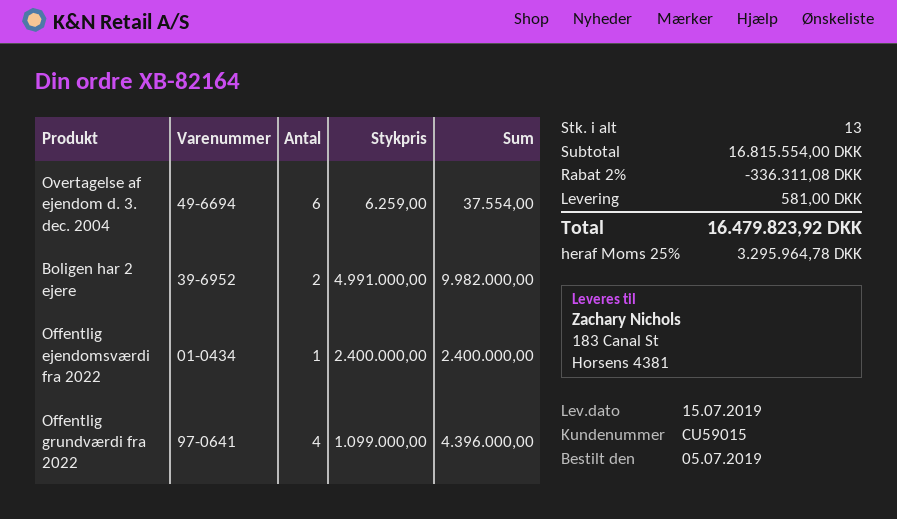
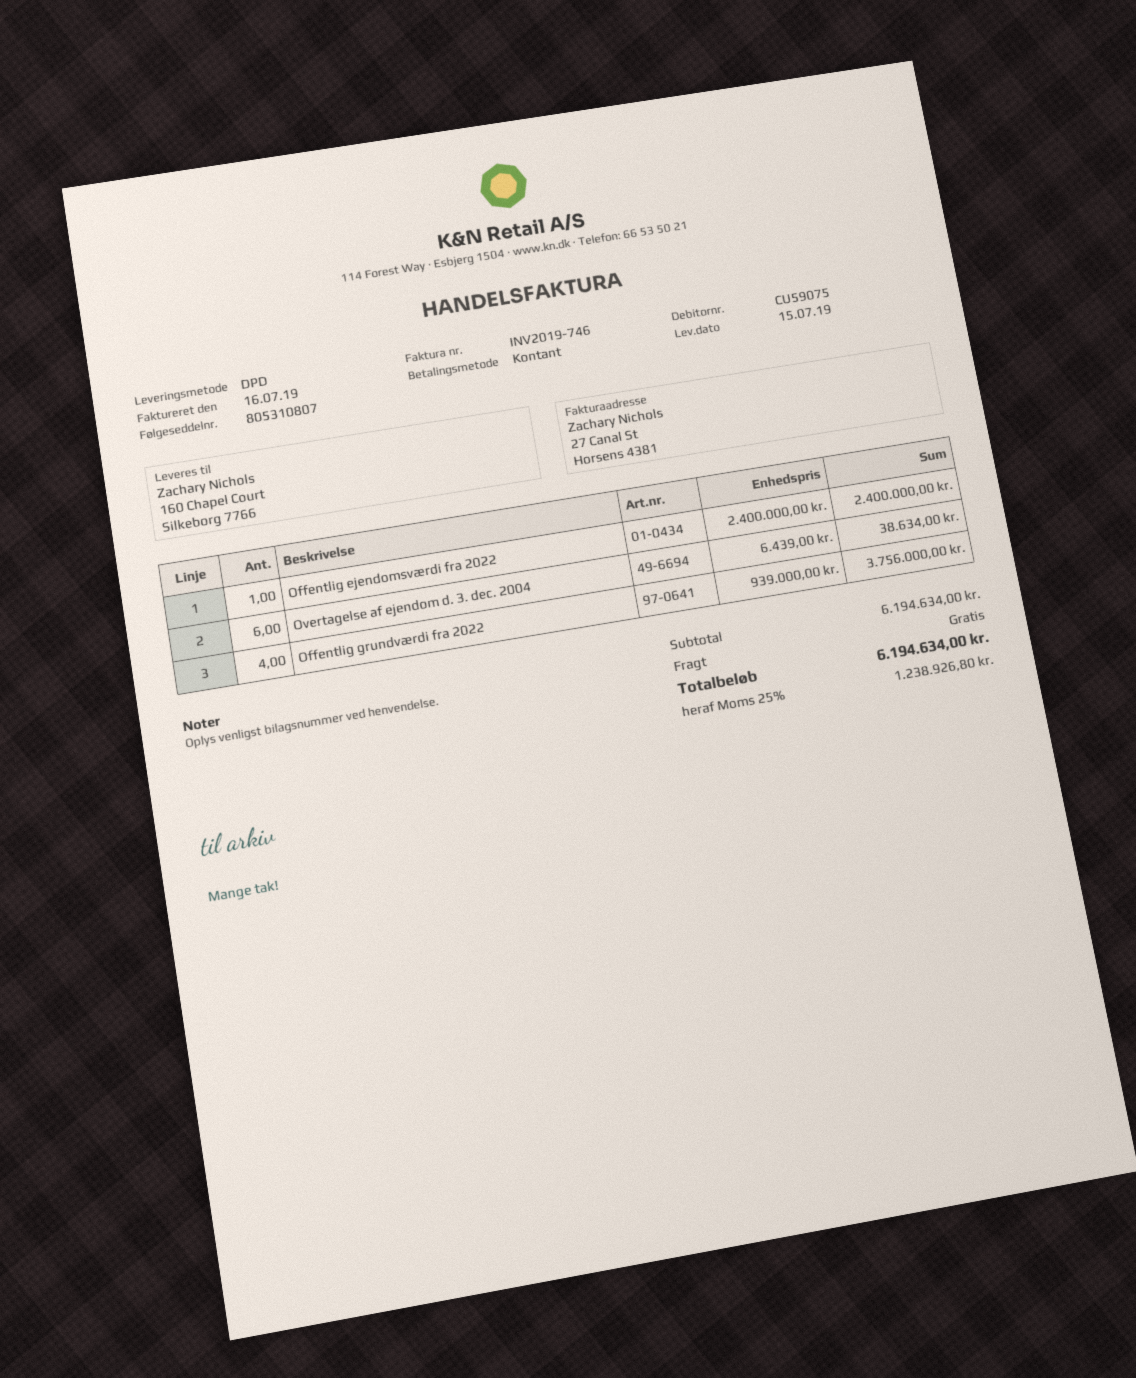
customer number: CU59015 -> CU59075
ship to: 183 Canal St, Horsens 4381 -> 160 Chapel Court, Silkeborg 7766
Overtagelse af ejendom d. 3. dec. 2004: 6 x 6259.00 = 37554.00 -> 6 x 6439.00 = 38634.00
Boligen har 2 ejere: 2 x 4991000.00 = 9982000.00 -> none
Offentlig grundværdi fra 2022: 4 x 1099000.00 = 4396000.00 -> 4 x 939000.00 = 3756000.00
subtotal: 16815554.00 -> 6194634.00
discount: 2% = 336311.08 -> none
shipping: 581.00 -> 0.00
tax: 25% = 3295964.78 -> 25% = 1238926.80
total: 16479823.92 -> 6194634.00

